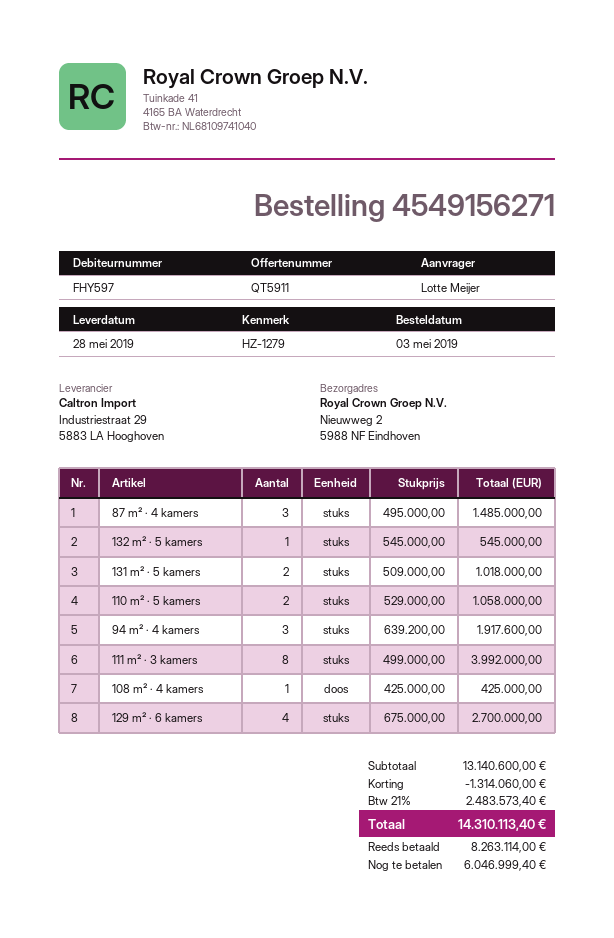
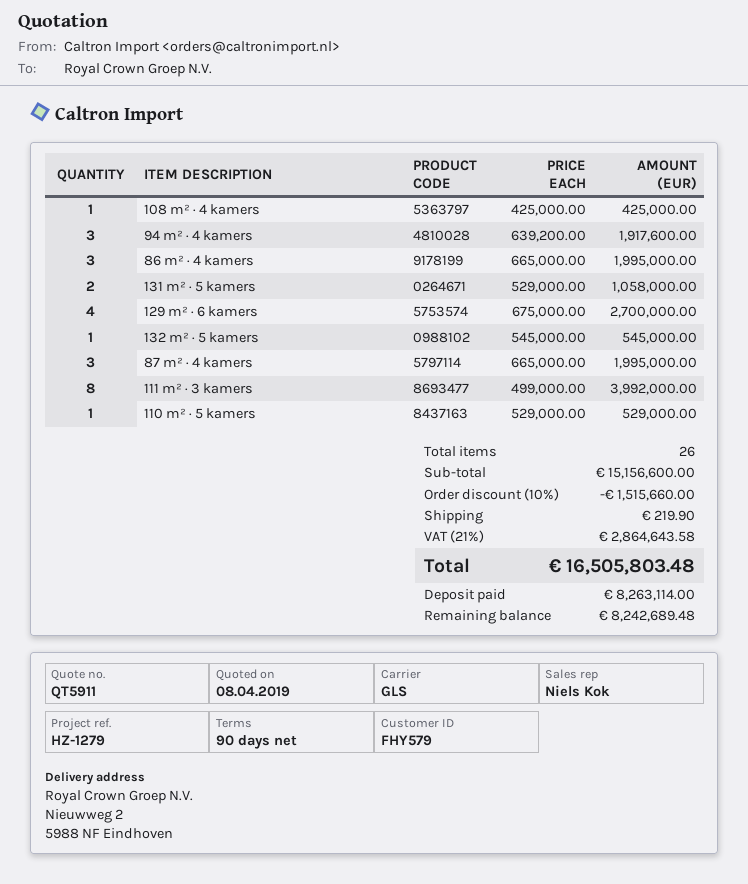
customer number: FHY597 -> FHY579
87 m² · 4 kamers: 3 x 495000.00 = 1485000.00 -> 3 x 665000.00 = 1995000.00
131 m² · 5 kamers: 2 x 509000.00 = 1018000.00 -> 2 x 529000.00 = 1058000.00
110 m² · 5 kamers: 2 x 529000.00 = 1058000.00 -> 1 x 529000.00 = 529000.00
86 m² · 4 kamers: none -> 3 x 665000.00 = 1995000.00
subtotal: 13140600.00 -> 15156600.00
discount: 1314060.00 -> 1515660.00
shipping: none -> 219.90
tax: 21% = 2483573.40 -> 21% = 2864643.58
total: 14310113.40 -> 16505803.48
balance: 6046999.40 -> 8242689.48

